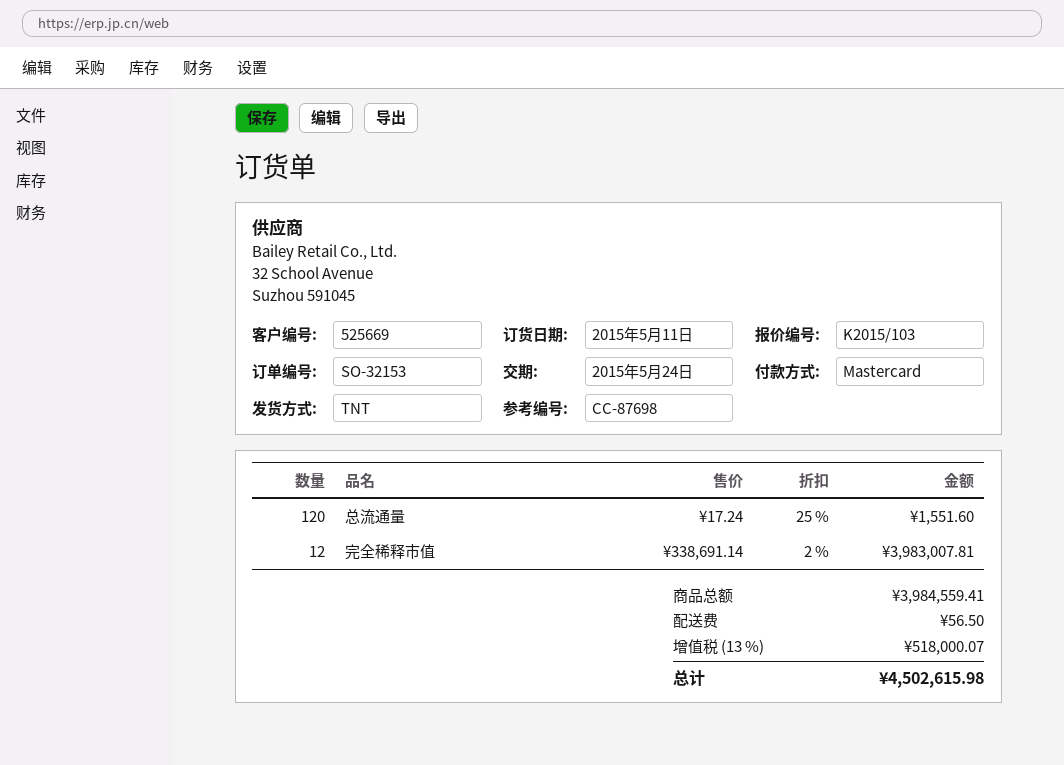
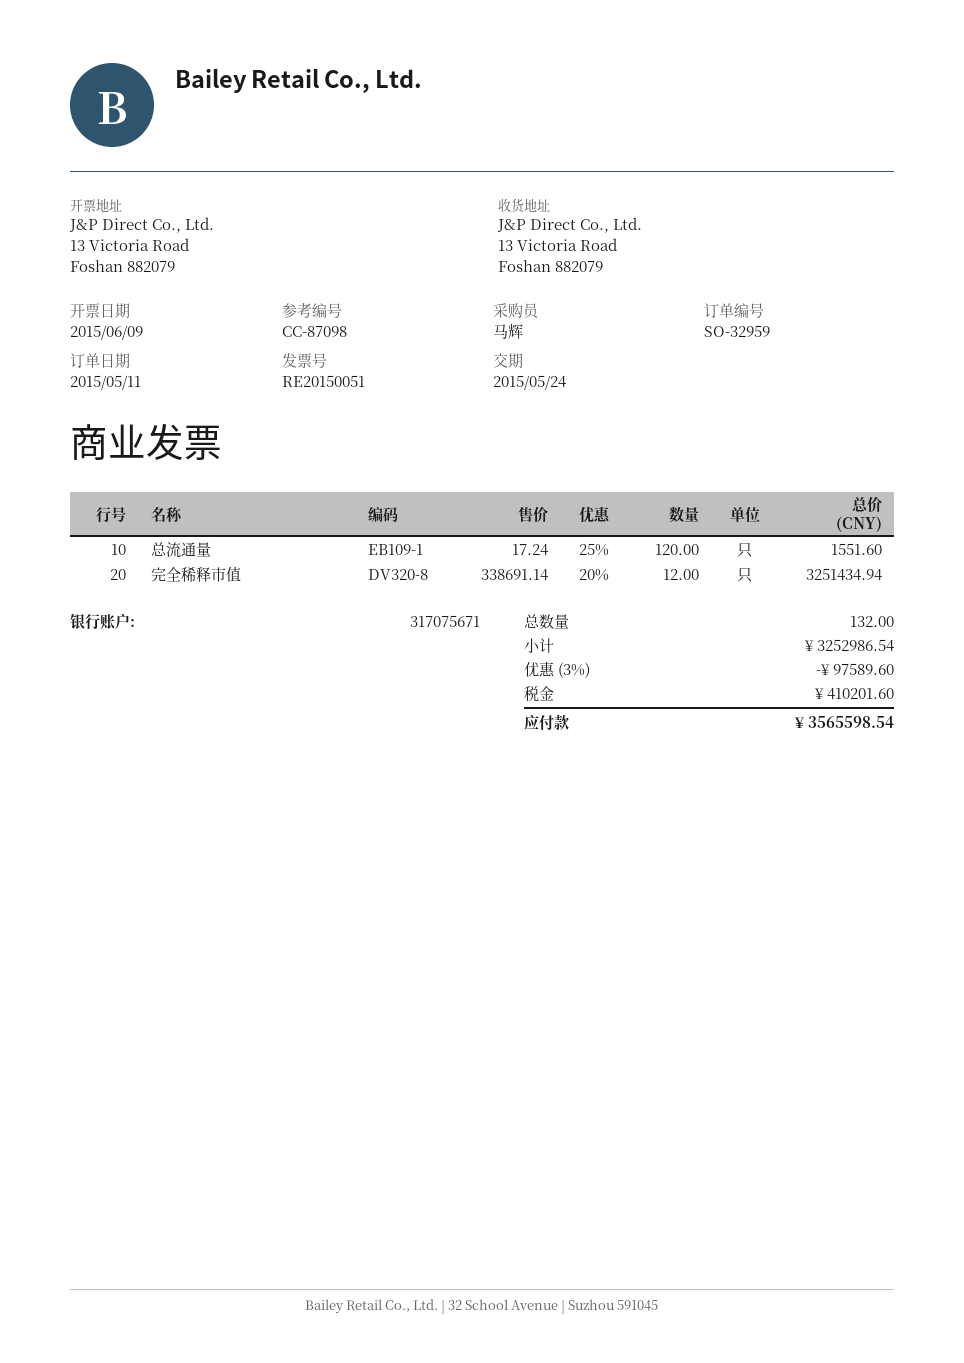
order number: SO-32153 -> SO-32959
reference: CC-87698 -> CC-87098
完全稀释市值: 12 x 338691.14 - 2% = 3983007.81 -> 12 x 338691.14 - 20% = 3251434.94
subtotal: 3984559.41 -> 3252986.54
discount: none -> 3% = 97589.60
shipping: 56.50 -> none
tax: 518000.07 -> 410201.60
total: 4502615.98 -> 3565598.54

